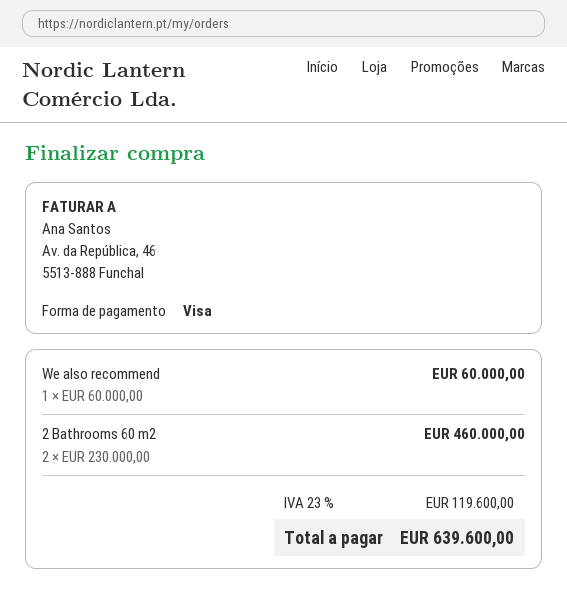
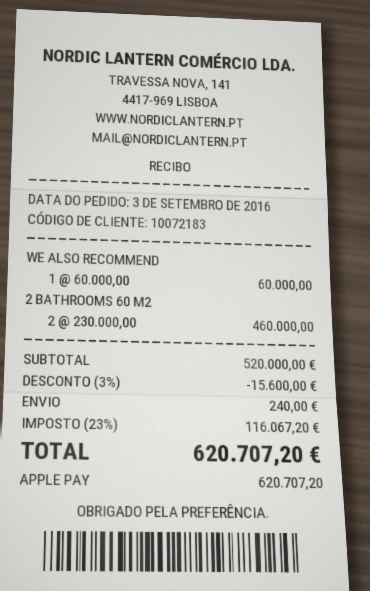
payment method: Visa -> Apple Pay
discount: none -> 3% = 15600.00
shipping: none -> 240.00
tax: 23% = 119600.00 -> 23% = 116067.20
total: 639600.00 -> 620707.20

